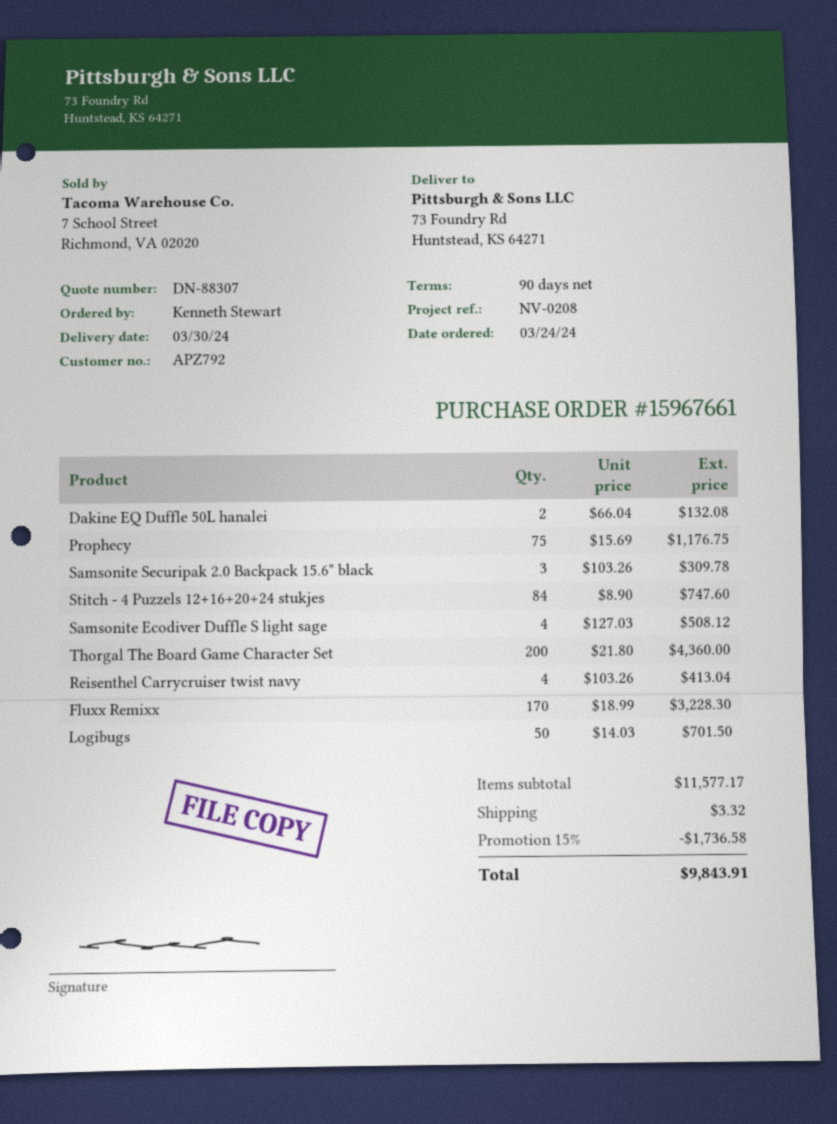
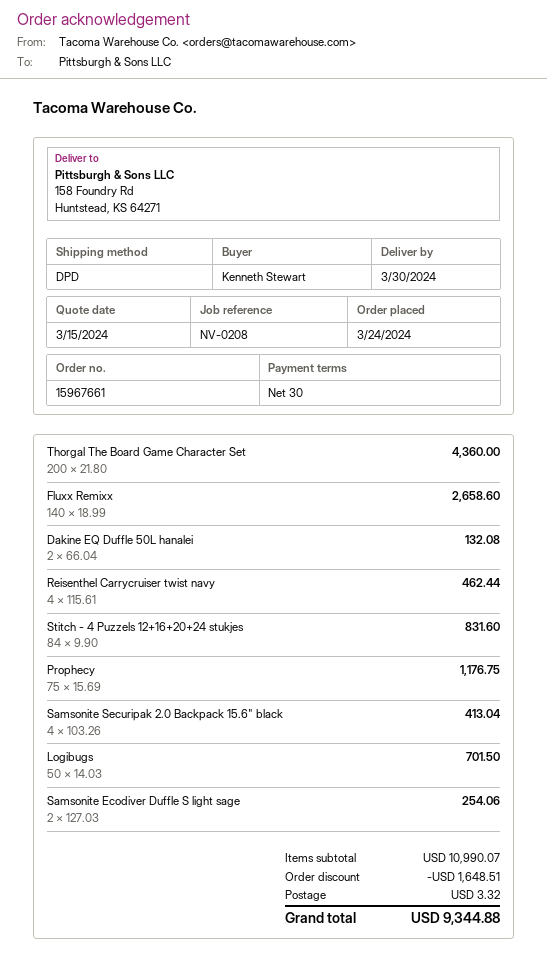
payment terms: 90 days -> 30 days
ship to: 73 Foundry Rd, Huntstead, KS 64271 -> 158 Foundry Rd, Huntstead, KS 64271
Samsonite Securipak 2.0 Backpack 15.6" black: 3 x 103.26 = 309.78 -> 4 x 103.26 = 413.04
Stitch - 4 Puzzels 12+16+20+24 stukjes: 84 x 8.90 = 747.60 -> 84 x 9.90 = 831.60
Samsonite Ecodiver Duffle S light sage: 4 x 127.03 = 508.12 -> 2 x 127.03 = 254.06
Reisenthel Carrycruiser twist navy: 4 x 103.26 = 413.04 -> 4 x 115.61 = 462.44
Fluxx Remixx: 170 x 18.99 = 3228.30 -> 140 x 18.99 = 2658.60
subtotal: 11577.17 -> 10990.07
discount: 1736.58 -> 1648.51
total: 9843.91 -> 9344.88

